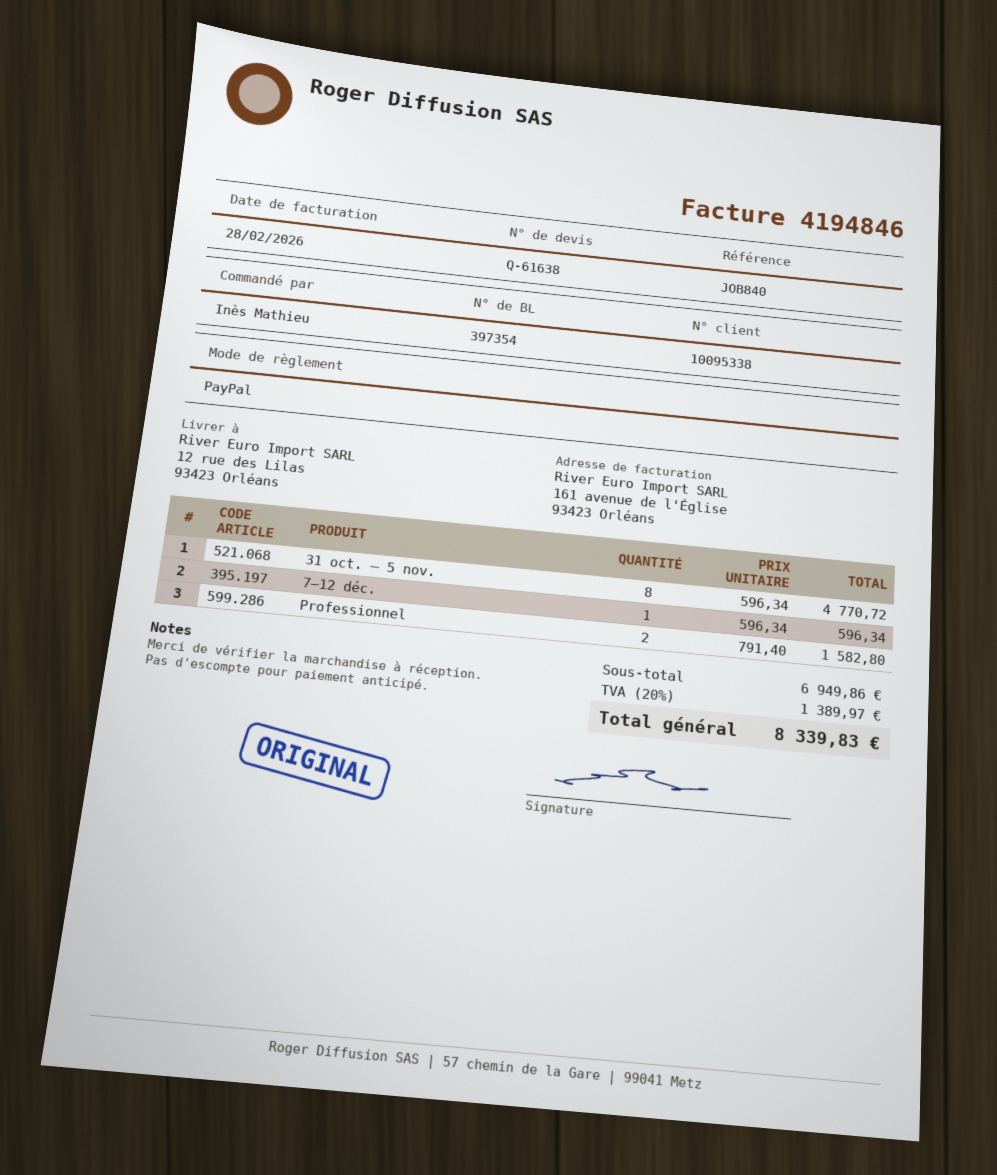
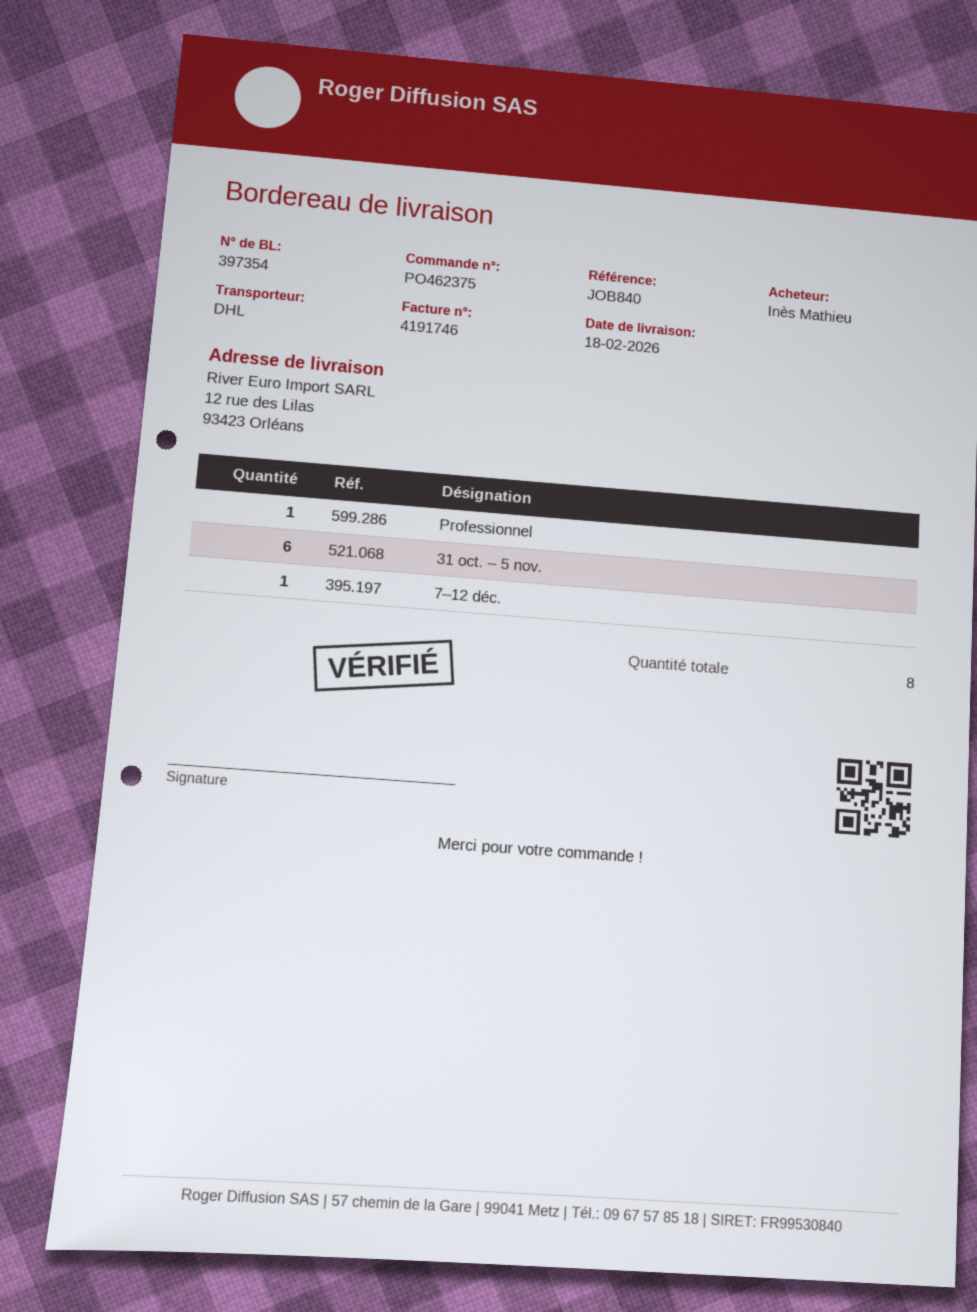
invoice number: 4194846 -> 4191746
31 oct. – 5 nov.: 8 -> 6
Professionnel: 2 -> 1

